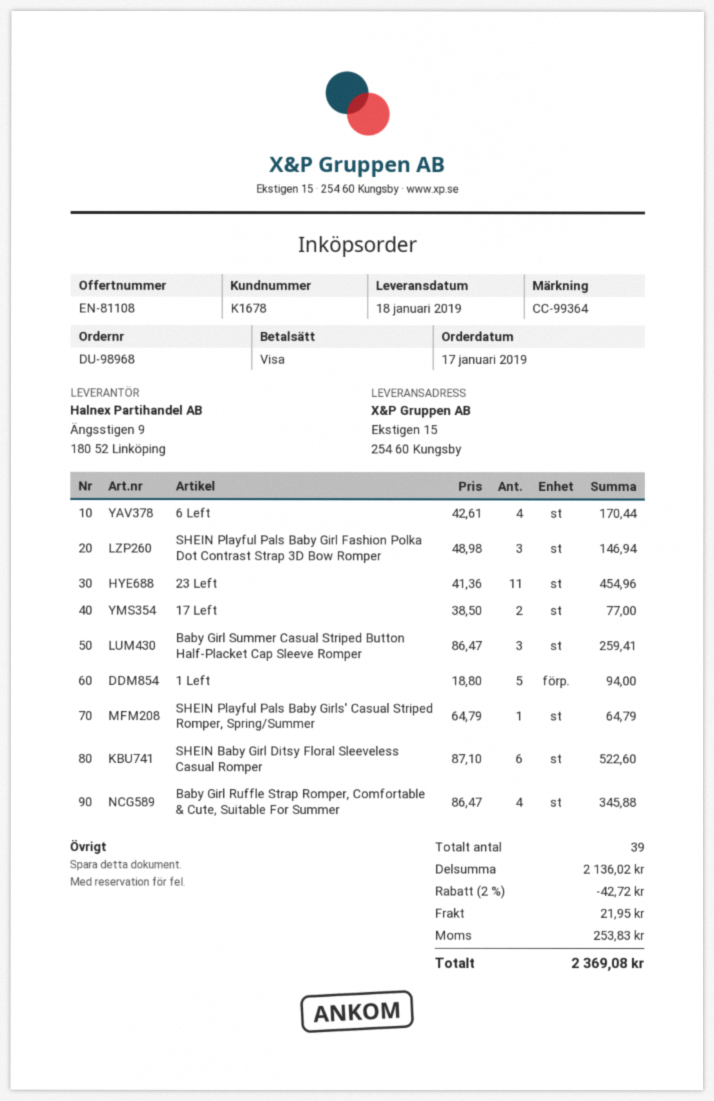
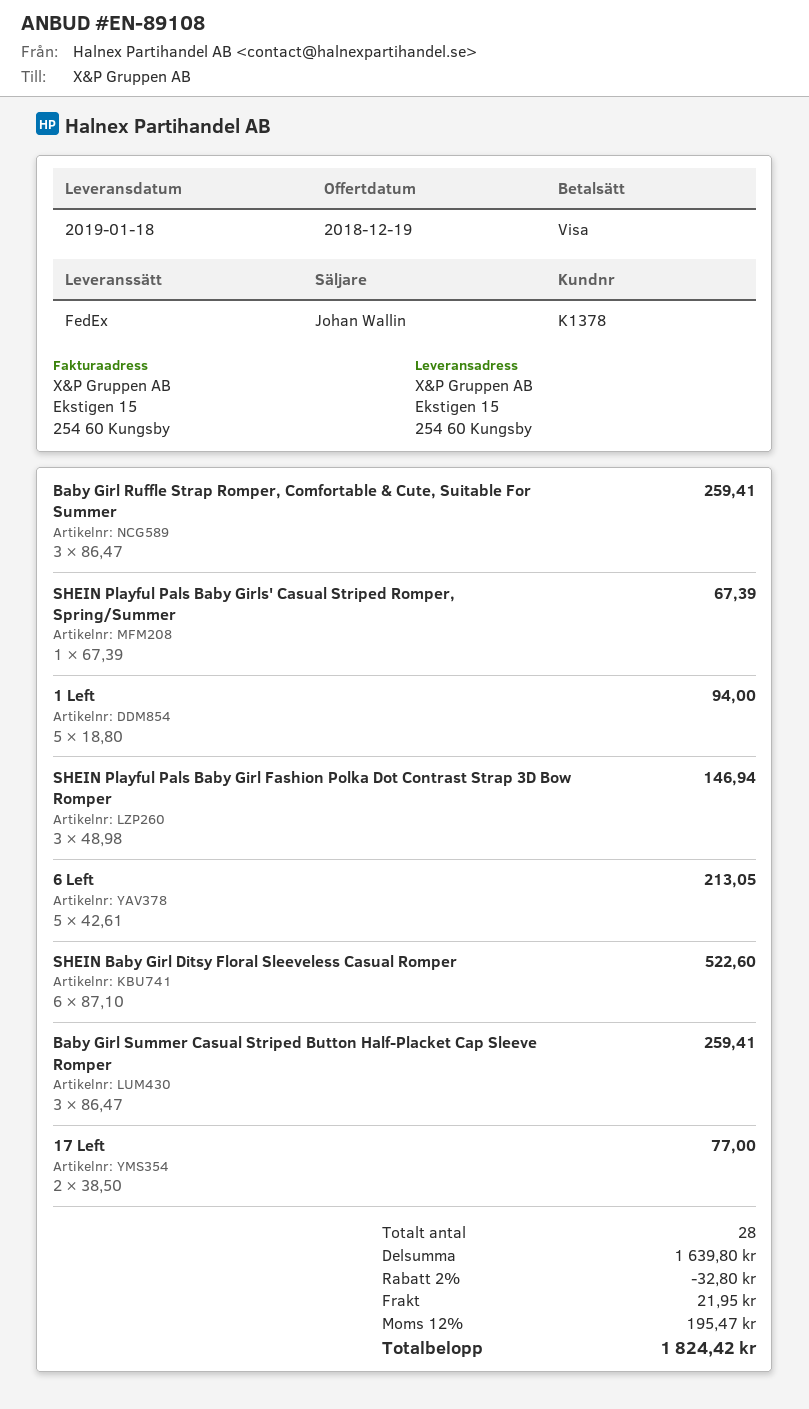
quote number: EN-81108 -> EN-89108
customer number: K1678 -> K1378
6 Left: 4 x 42.61 = 170.44 -> 5 x 42.61 = 213.05
23 Left: 11 x 41.36 = 454.96 -> none
SHEIN Playful Pals Baby Girls' Casual Striped Romper, Spring/Summer: 1 x 64.79 = 64.79 -> 1 x 67.39 = 67.39
Baby Girl Ruffle Strap Romper, Comfortable & Cute, Suitable For Summer: 4 x 86.47 = 345.88 -> 3 x 86.47 = 259.41
total quantity: 39 -> 28
subtotal: 2136.02 -> 1639.80
discount: 2% = 42.72 -> 2% = 32.80
tax: 253.83 -> 195.47
total: 2369.08 -> 1824.42

